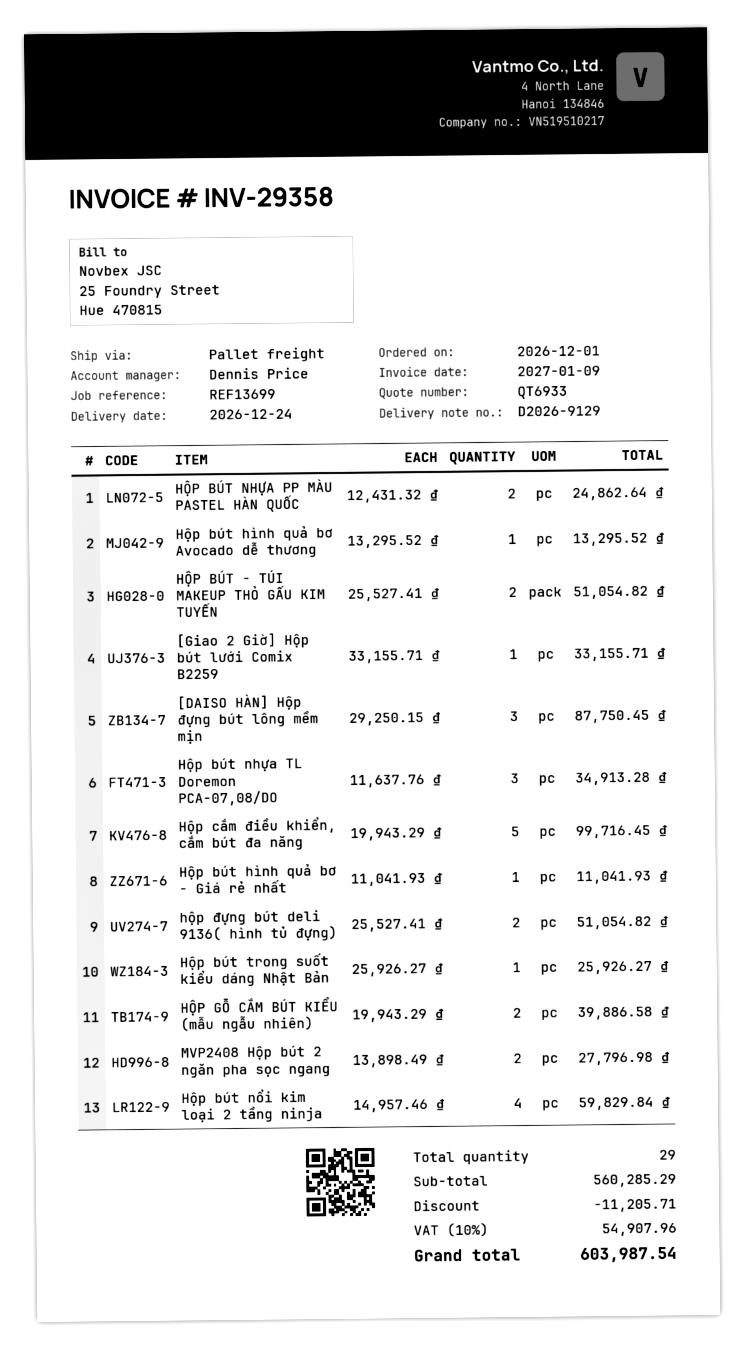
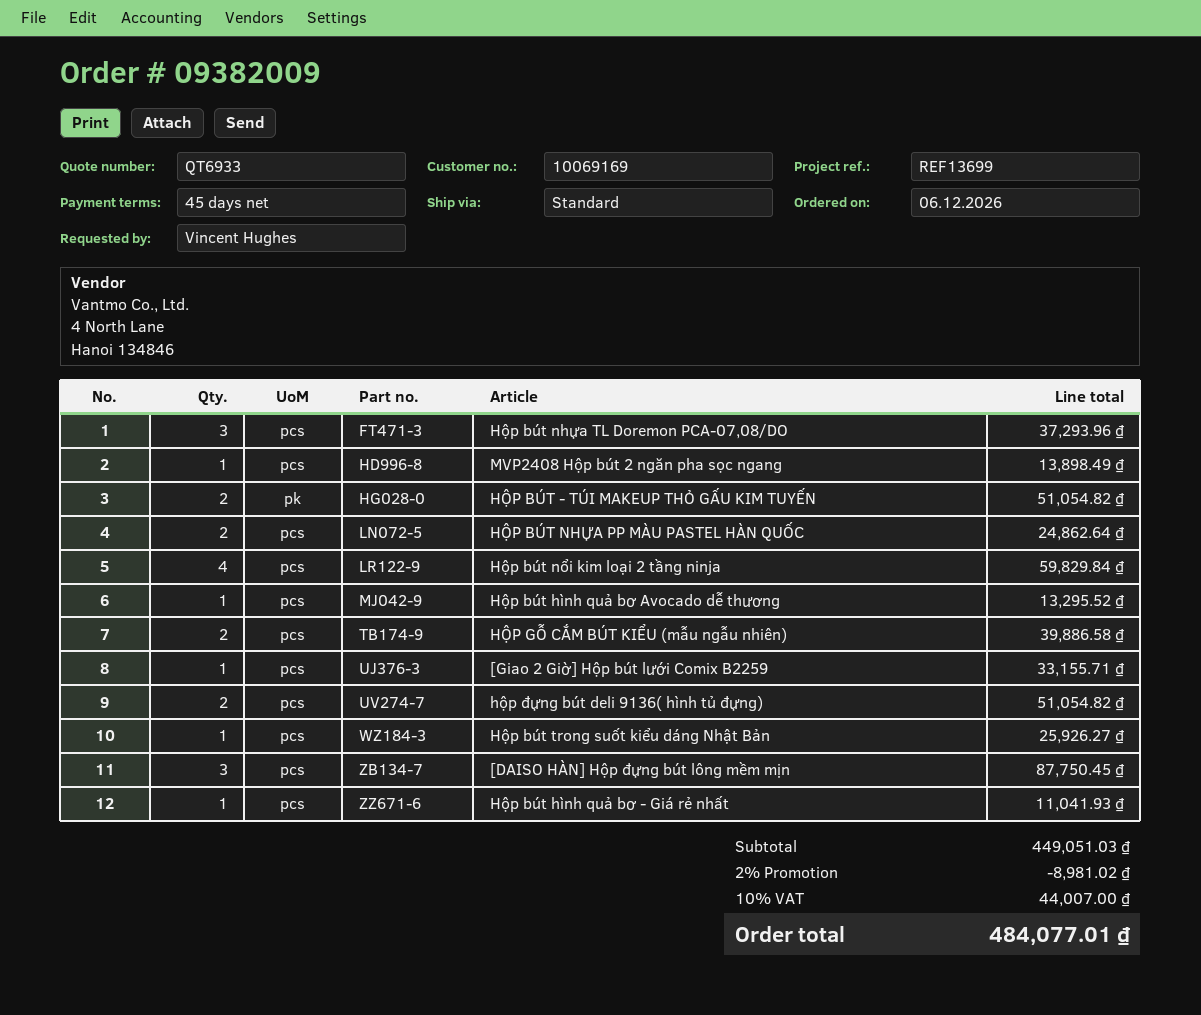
order date: 2026-12-01 -> 2026-12-06
shipping method: pallet freight -> standard
Hộp bút nhựa TL Doremon PCA-07,08/DO: 3 for 34913.28 -> 3 for 37293.96
Hộp cắm điều khiển, cắm bút đa năng: 5 for 99716.45 -> none
MVP2408 Hộp bút 2 ngăn pha sọc ngang: 2 for 27796.98 -> 1 for 13898.49
subtotal: 560285.29 -> 449051.03
discount: 11205.71 -> 8981.02
tax: 10% = 54907.96 -> 10% = 44007.00
total: 603987.54 -> 484077.01

